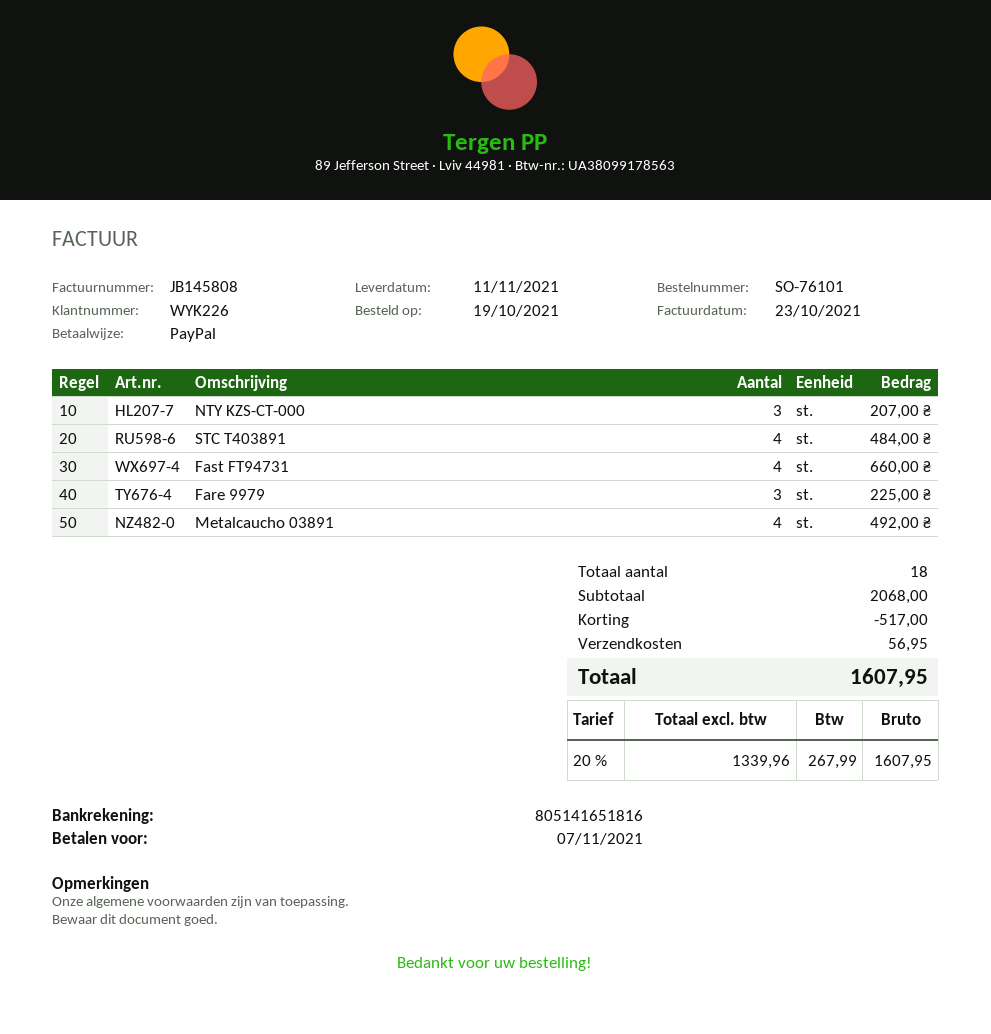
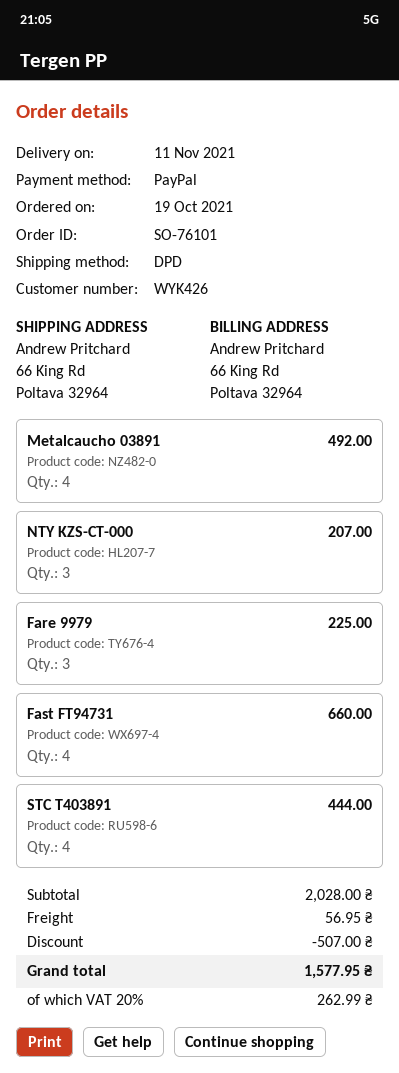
customer number: WYK226 -> WYK426
STC T403891: 4 for 484.00 -> 4 for 444.00
subtotal: 2068.00 -> 2028.00
discount: 517.00 -> 507.00
tax: 20% = 267.99 -> 20% = 262.99
total: 1607.95 -> 1577.95

